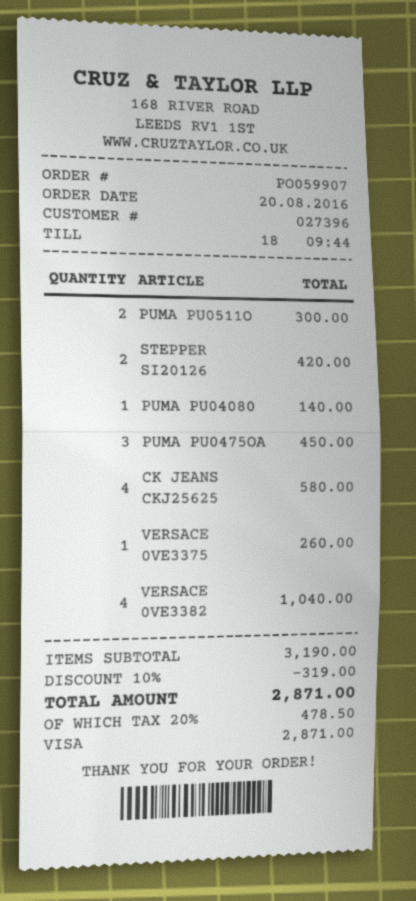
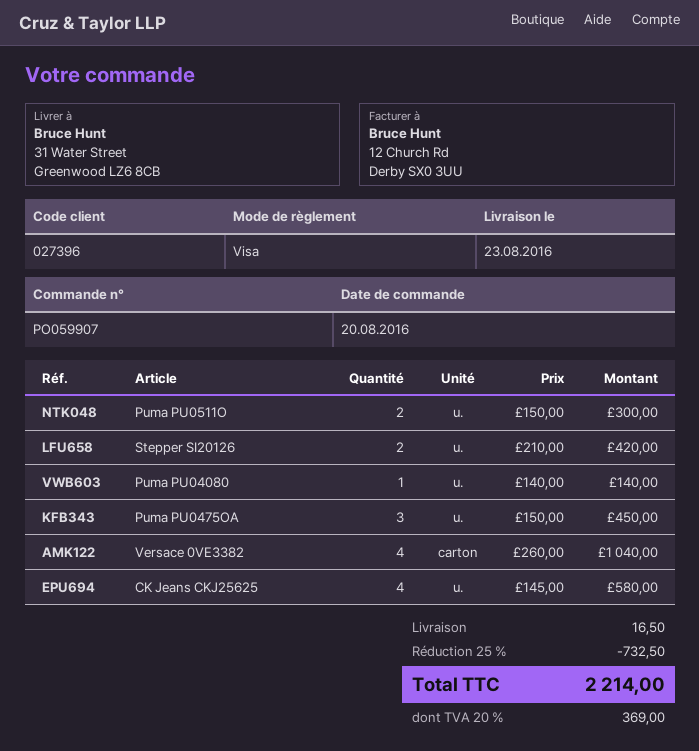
VERSACE 0VE3375: 1 for 260.00 -> none
discount: 10% = 319.00 -> 25% = 732.50
shipping: none -> 16.50
tax: 20% = 478.50 -> 20% = 369.00
total: 2871.00 -> 2214.00

